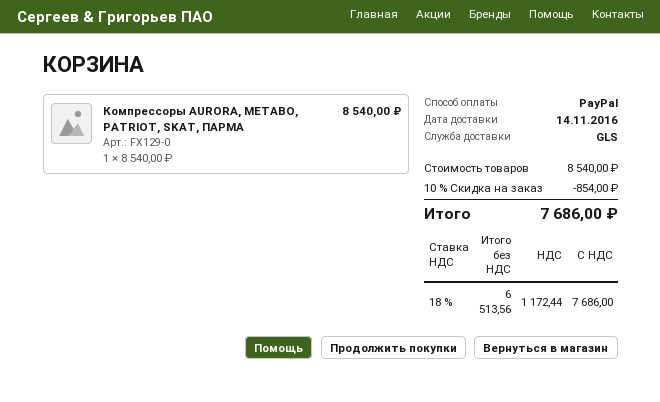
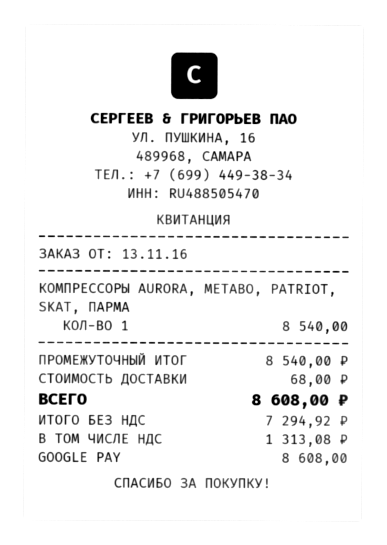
payment method: PayPal -> Google Pay
discount: 10% = 854.00 -> none
shipping: none -> 68.00
net: 6513.56 -> 7294.92
tax: 1172.44 -> 1313.08
total: 7686.00 -> 8608.00

